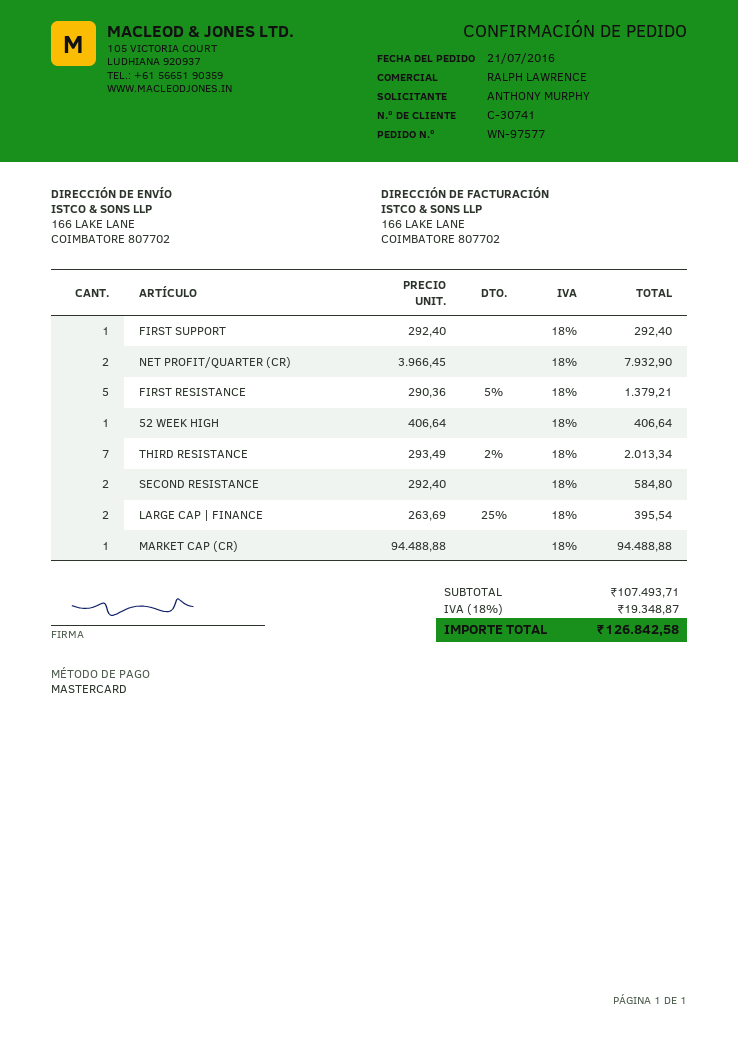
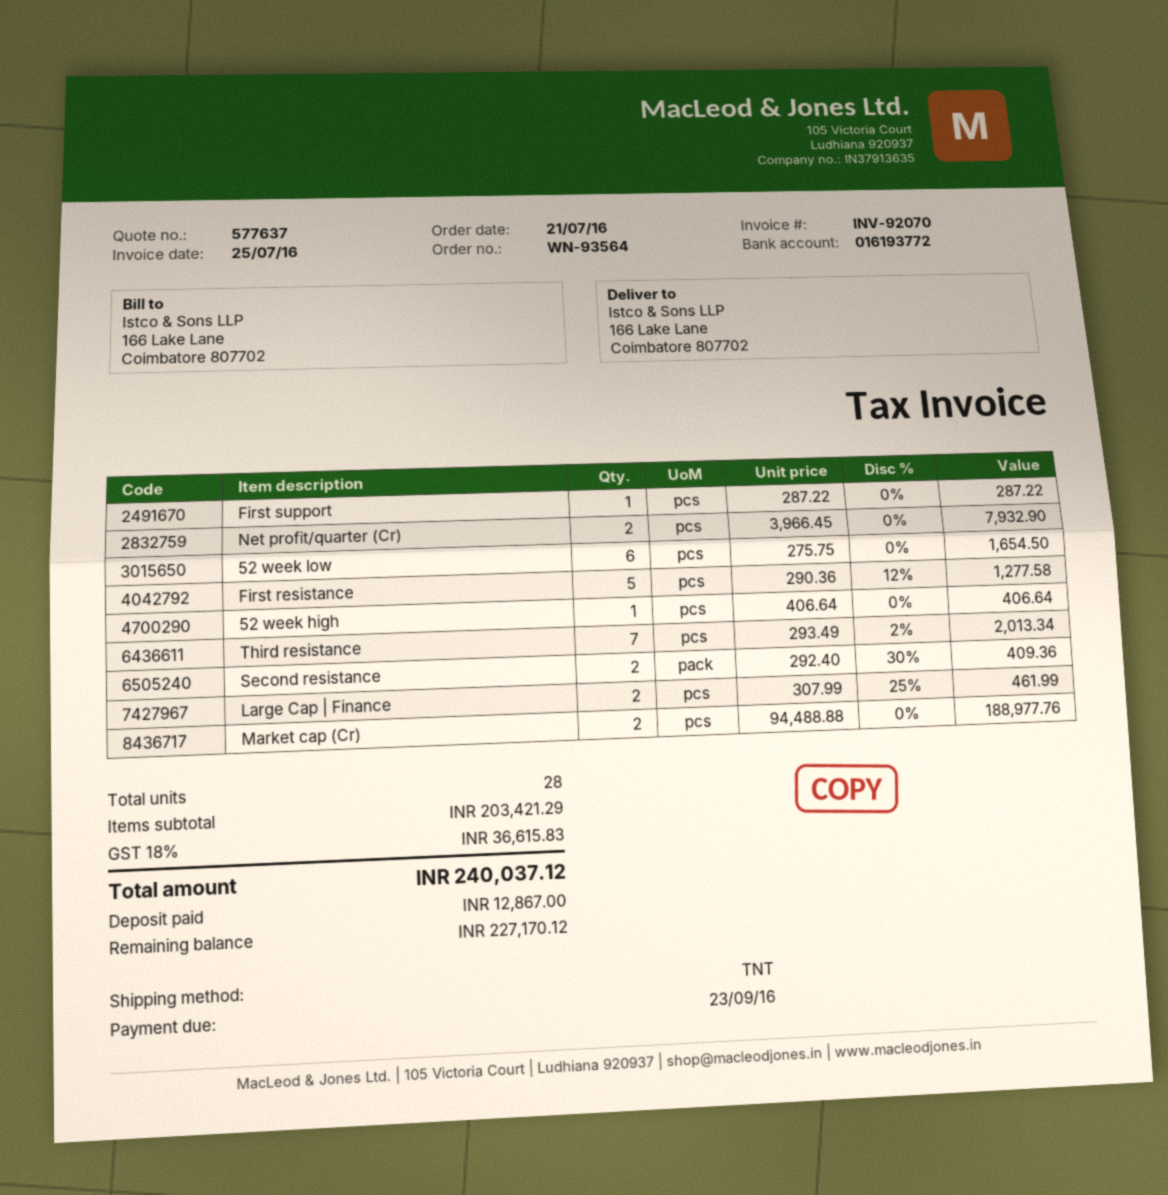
order number: WN-97577 -> WN-93564
FIRST SUPPORT: 1 x 292.40 = 292.40 -> 1 x 287.22 = 287.22
FIRST RESISTANCE: 5 x 290.36 - 5% = 1379.21 -> 5 x 290.36 - 12% = 1277.58
SECOND RESISTANCE: 2 x 292.40 = 584.80 -> 2 x 292.40 - 30% = 409.36
LARGE CAP | FINANCE: 2 x 263.69 - 25% = 395.54 -> 2 x 307.99 - 25% = 461.99
MARKET CAP (CR): 1 x 94488.88 = 94488.88 -> 2 x 94488.88 = 188977.76
52 week low: none -> 6 x 275.75 = 1654.50
subtotal: 107493.71 -> 203421.29
tax: 18% = 19348.87 -> 18% = 36615.83
total: 126842.58 -> 240037.12

